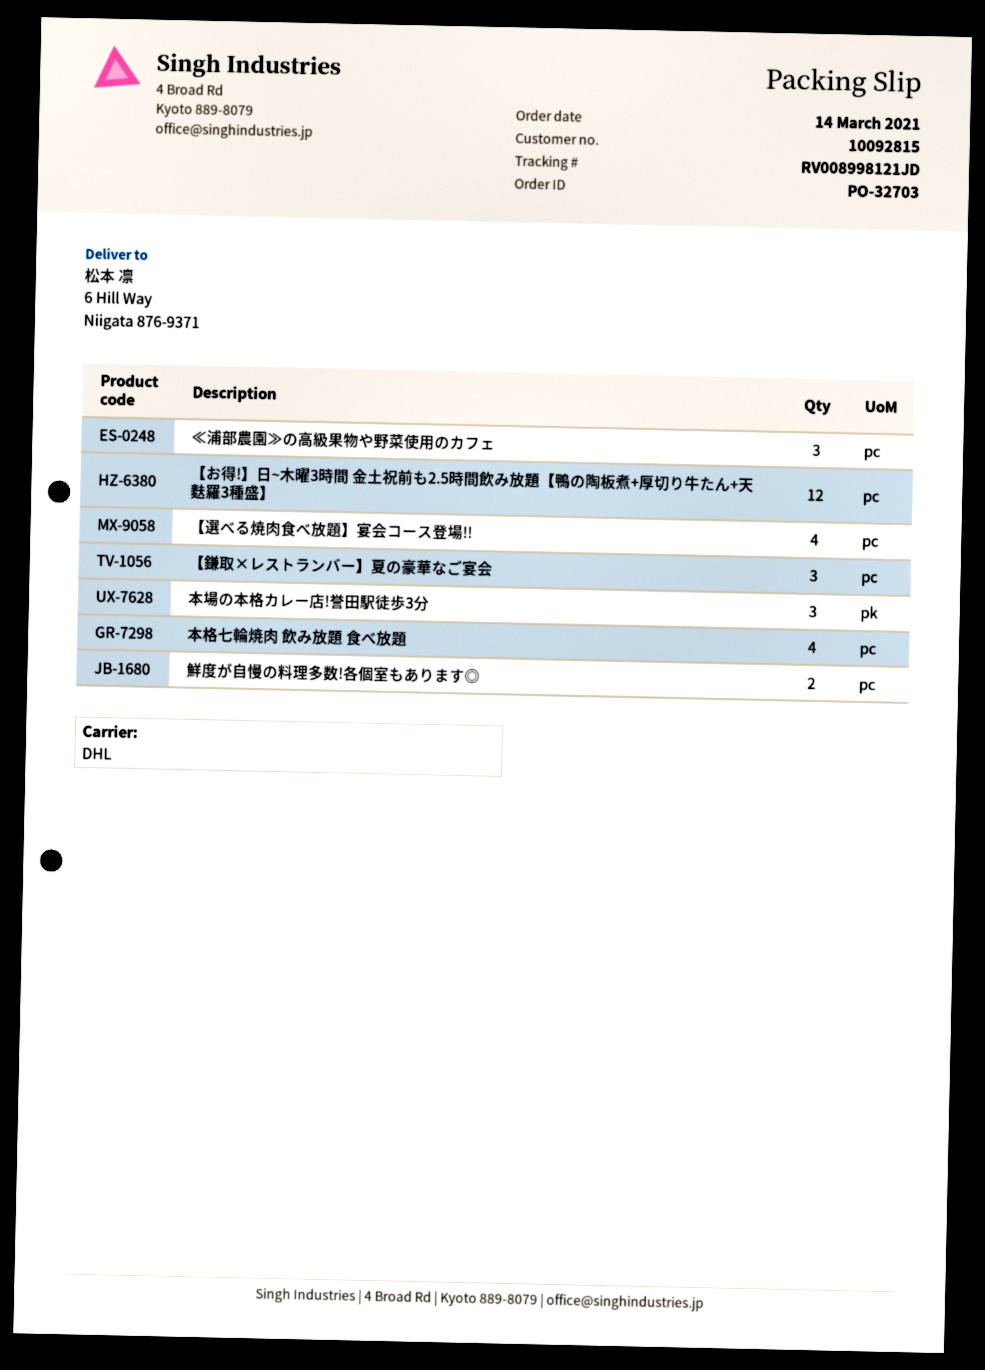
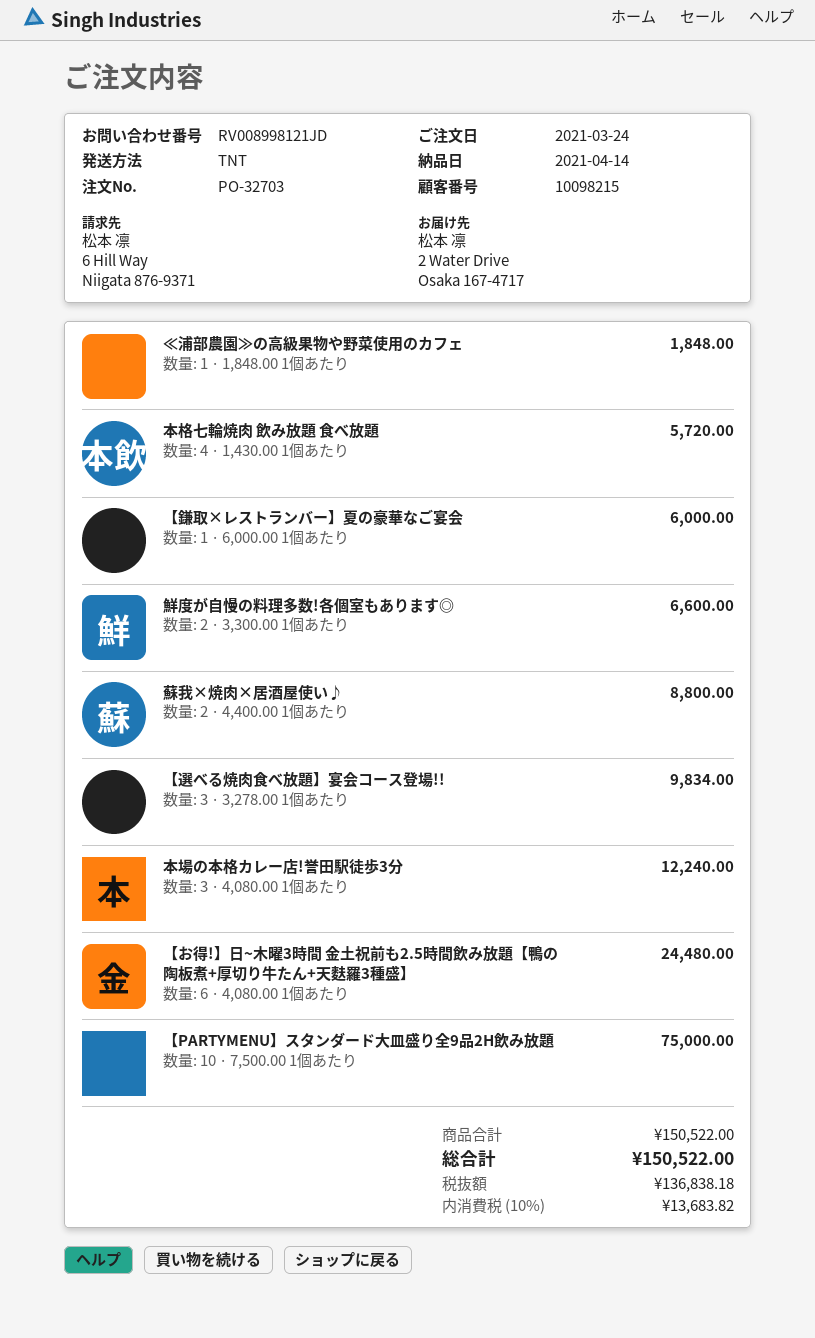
order date: 2021-03-14 -> 2021-03-24
customer number: 10092815 -> 10098215
shipping method: DHL -> TNT
ship to: 6 Hill Way, Niigata 876-9371 -> 2 Water Drive, Osaka 167-4717
≪浦部農園≫の高級果物や野菜使用のカフェ: 3 -> 1
【お得!】日~木曜3時間 金土祝前も2.5時間飲み放題【鴨の陶板煮+厚切り牛たん+天麩羅3種盛】: 12 -> 6
【選べる焼肉食べ放題】宴会コース登場!!: 4 -> 3
【鎌取×レストランバー】夏の豪華なご宴会: 3 -> 1
蘇我×焼肉×居酒屋使い♪: none -> 2
【PARTYMENU】スタンダード大皿盛り全9品2H飲み放題: none -> 10

